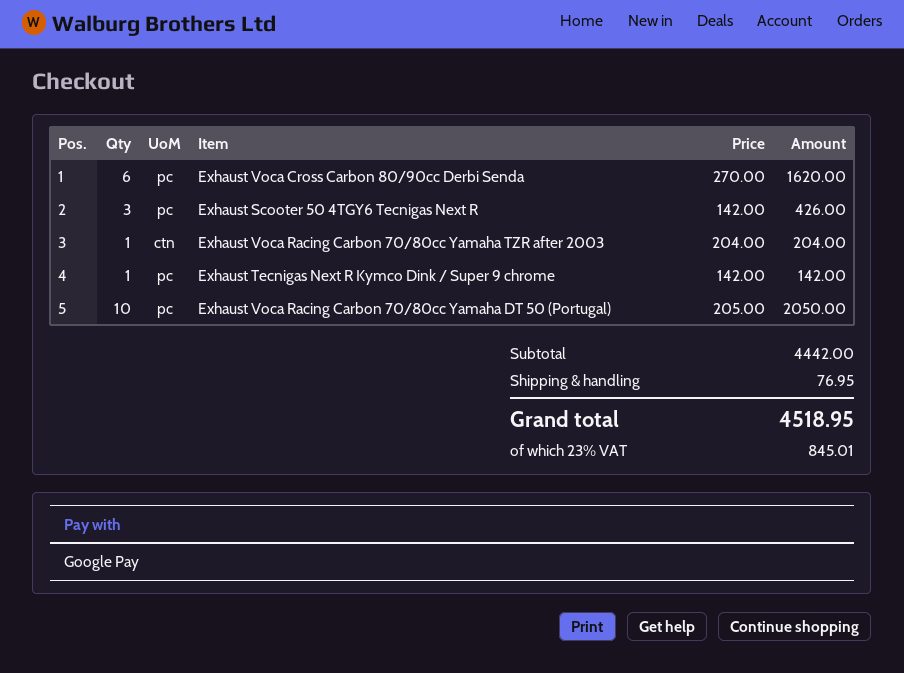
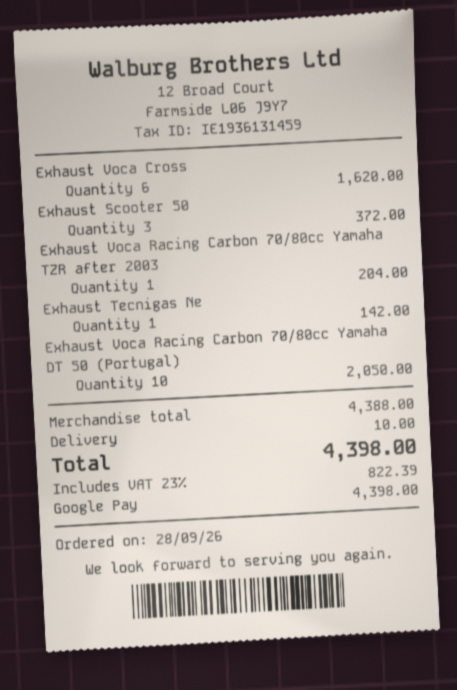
Exhaust Scooter 50 4TGY6 Tecnigas Next R: 3 for 426.00 -> 3 for 372.00
subtotal: 4442.00 -> 4388.00
shipping: 76.95 -> 10.00
tax: 23% = 845.01 -> 23% = 822.39
total: 4518.95 -> 4398.00

